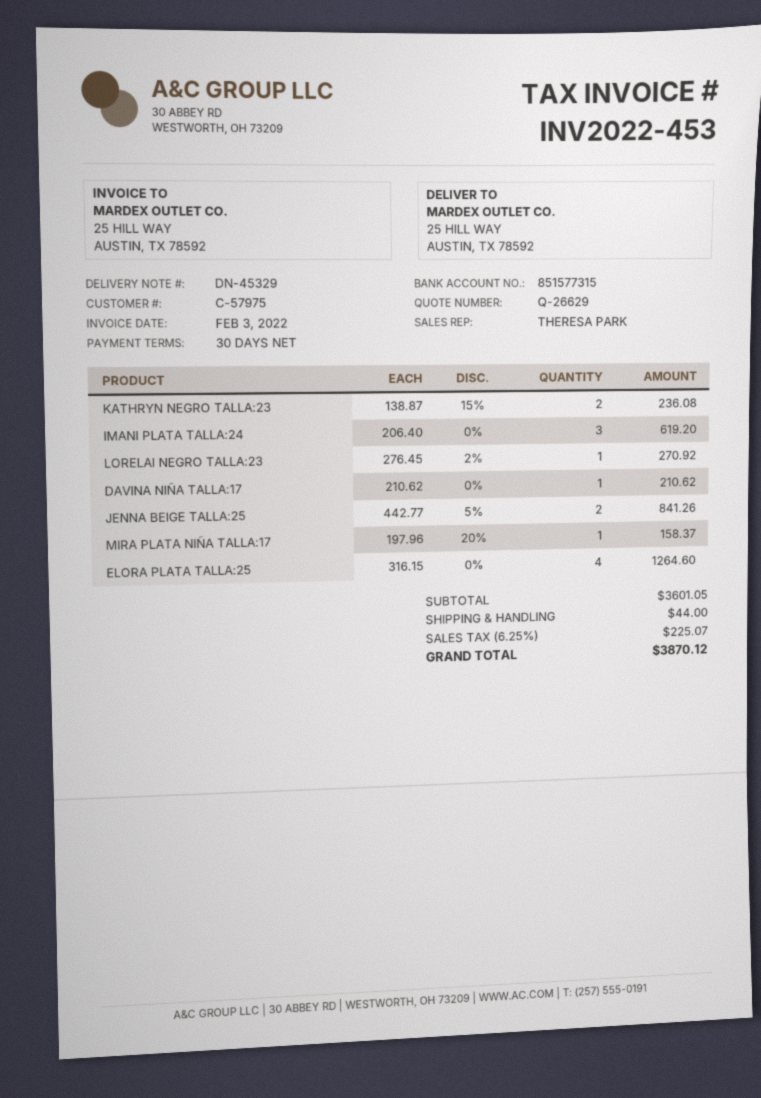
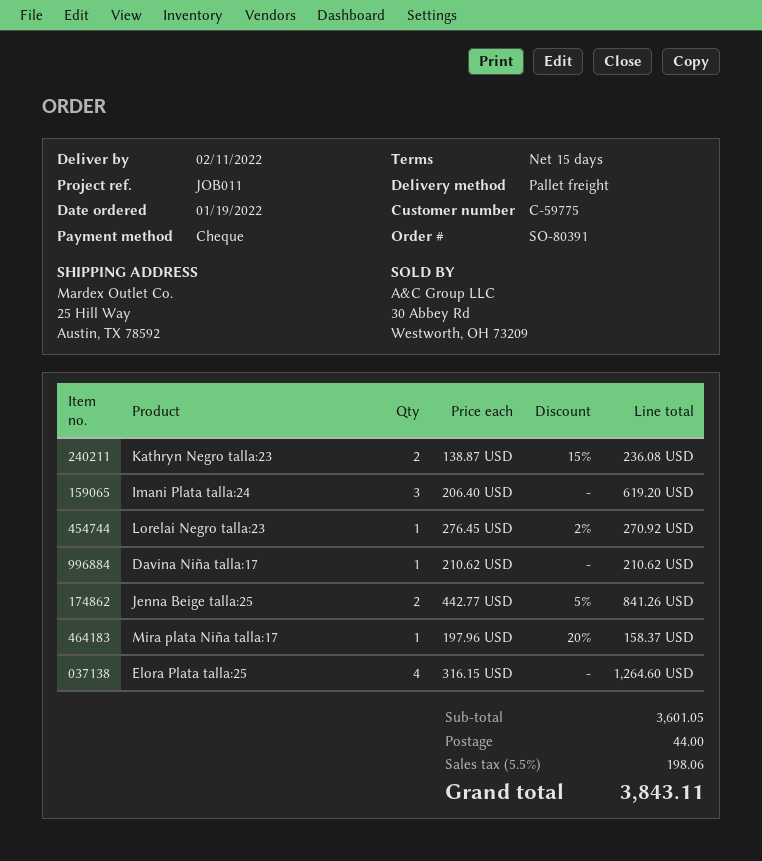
payment terms: 30 days -> 15 days
customer number: C-57975 -> C-59775
tax: 6.25% = 225.07 -> 5.5% = 198.06
total: 3870.12 -> 3843.11

